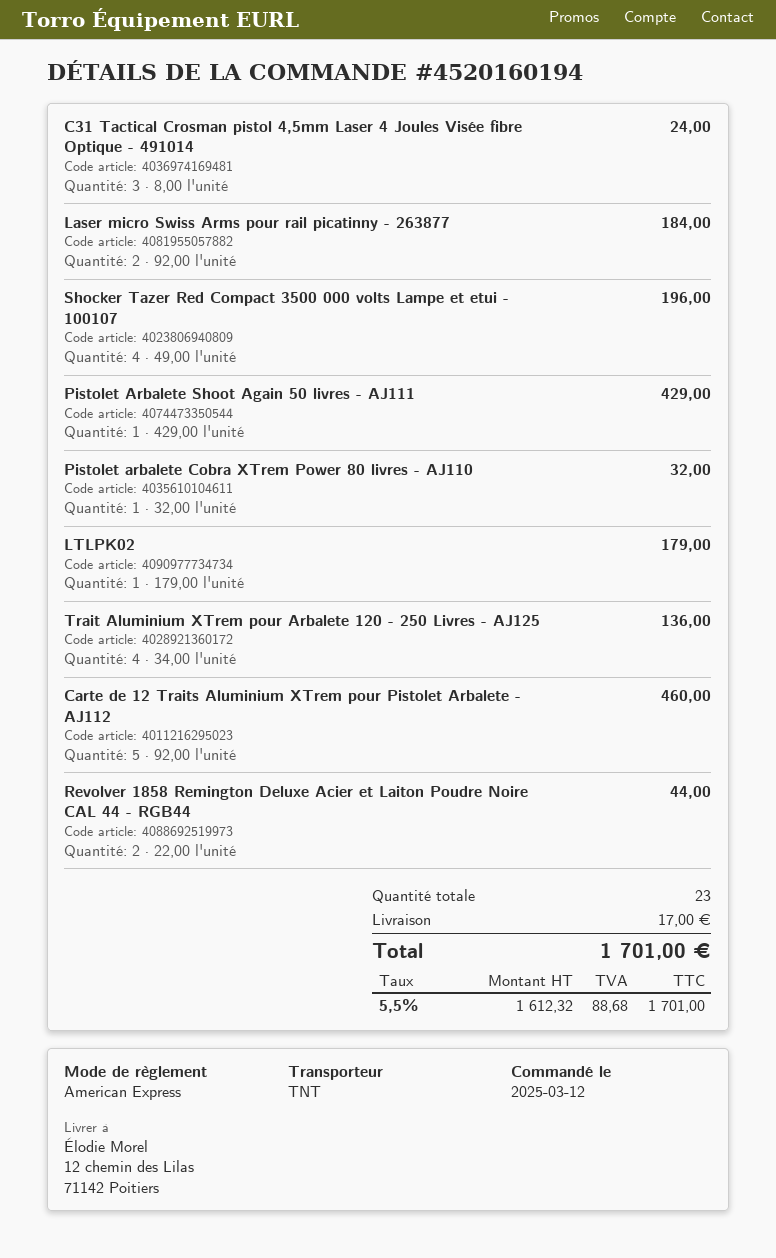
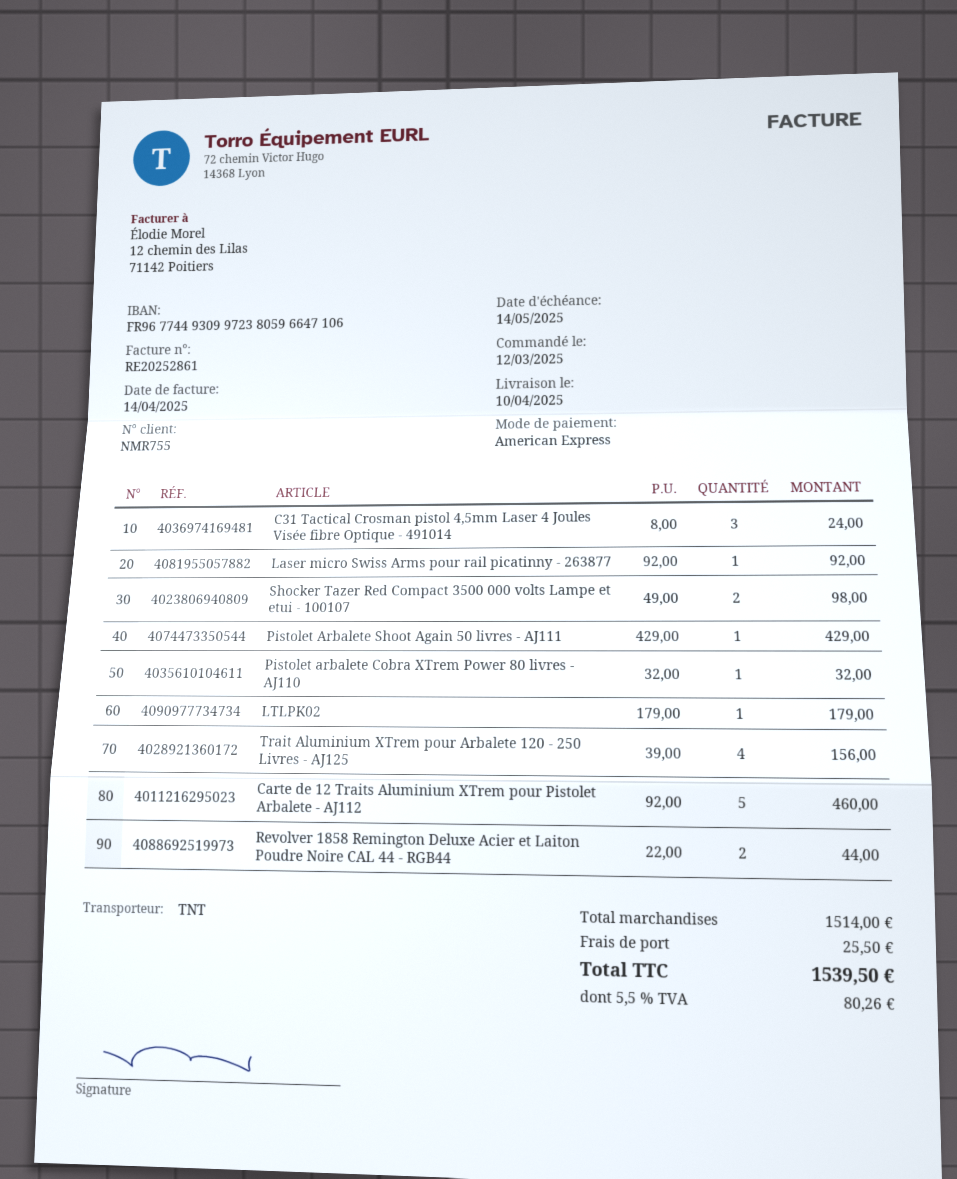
Laser micro Swiss Arms pour rail picatinny - 263877: 2 x 92.00 = 184.00 -> 1 x 92.00 = 92.00
Shocker Tazer Red Compact 3500 000 volts Lampe et etui - 100107: 4 x 49.00 = 196.00 -> 2 x 49.00 = 98.00
Trait Aluminium XTrem pour Arbalete 120 - 250 Livres - AJ125: 4 x 34.00 = 136.00 -> 4 x 39.00 = 156.00
shipping: 17.00 -> 25.50
tax: 5.5% = 88.68 -> 5.5% = 80.26
total: 1701.00 -> 1539.50

